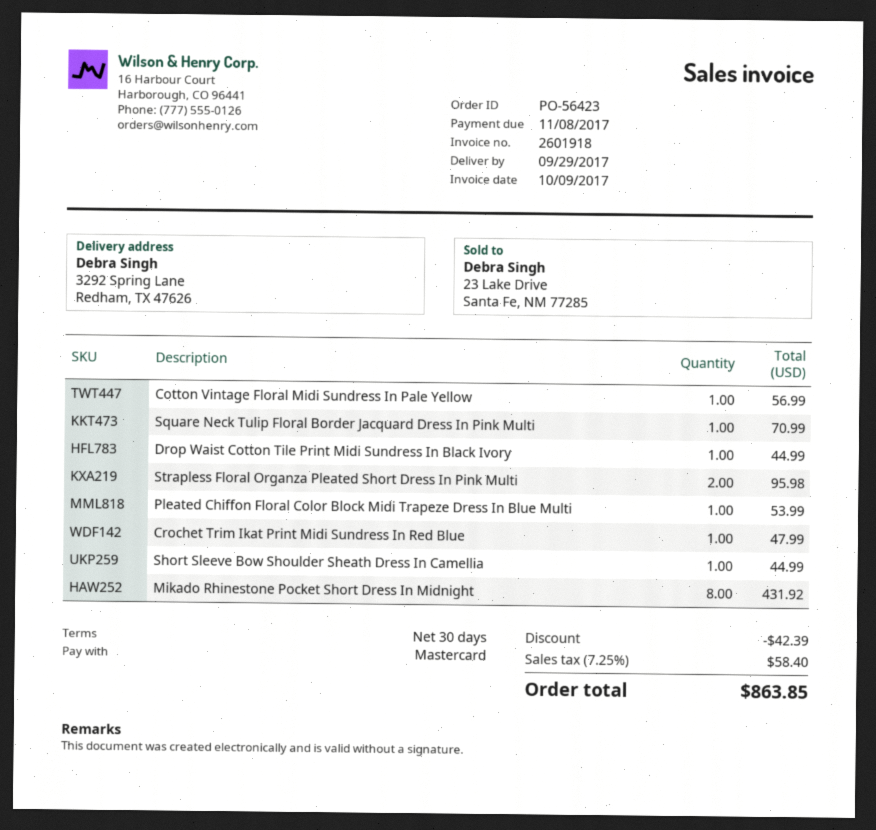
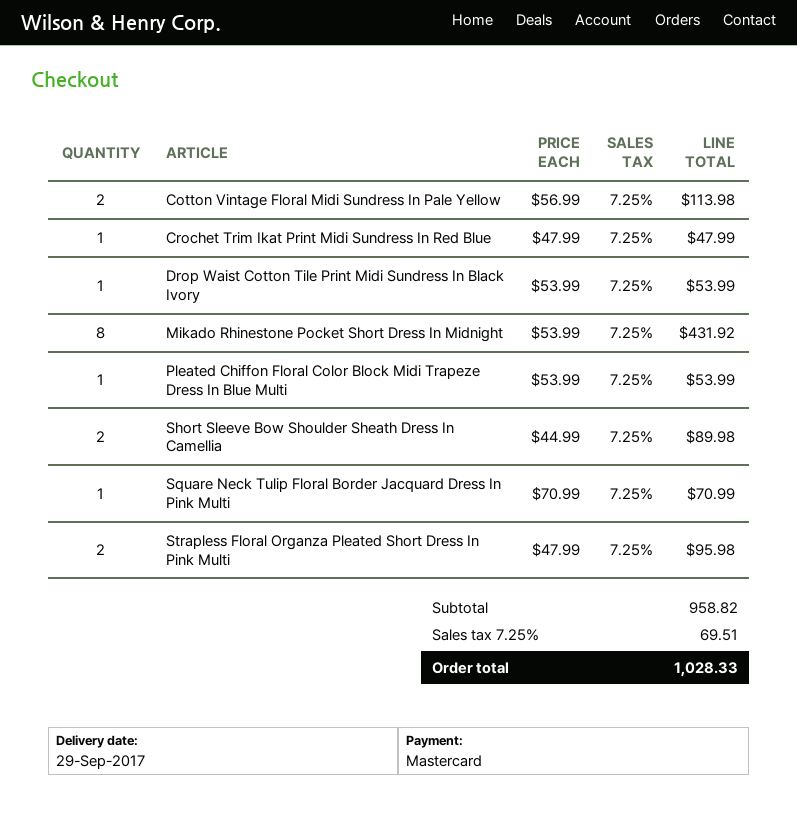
Cotton Vintage Floral Midi Sundress In Pale Yellow: 1 for 56.99 -> 2 for 113.98
Drop Waist Cotton Tile Print Midi Sundress In Black Ivory: 1 for 44.99 -> 1 for 53.99
Short Sleeve Bow Shoulder Sheath Dress In Camellia: 1 for 44.99 -> 2 for 89.98
discount: 42.39 -> none
tax: 7.25% = 58.40 -> 7.25% = 69.51
total: 863.85 -> 1028.33

